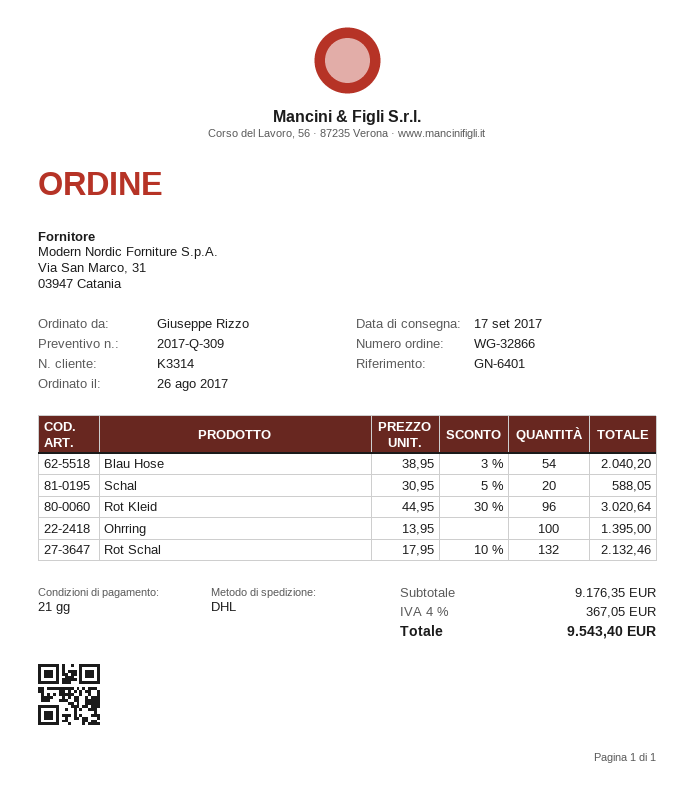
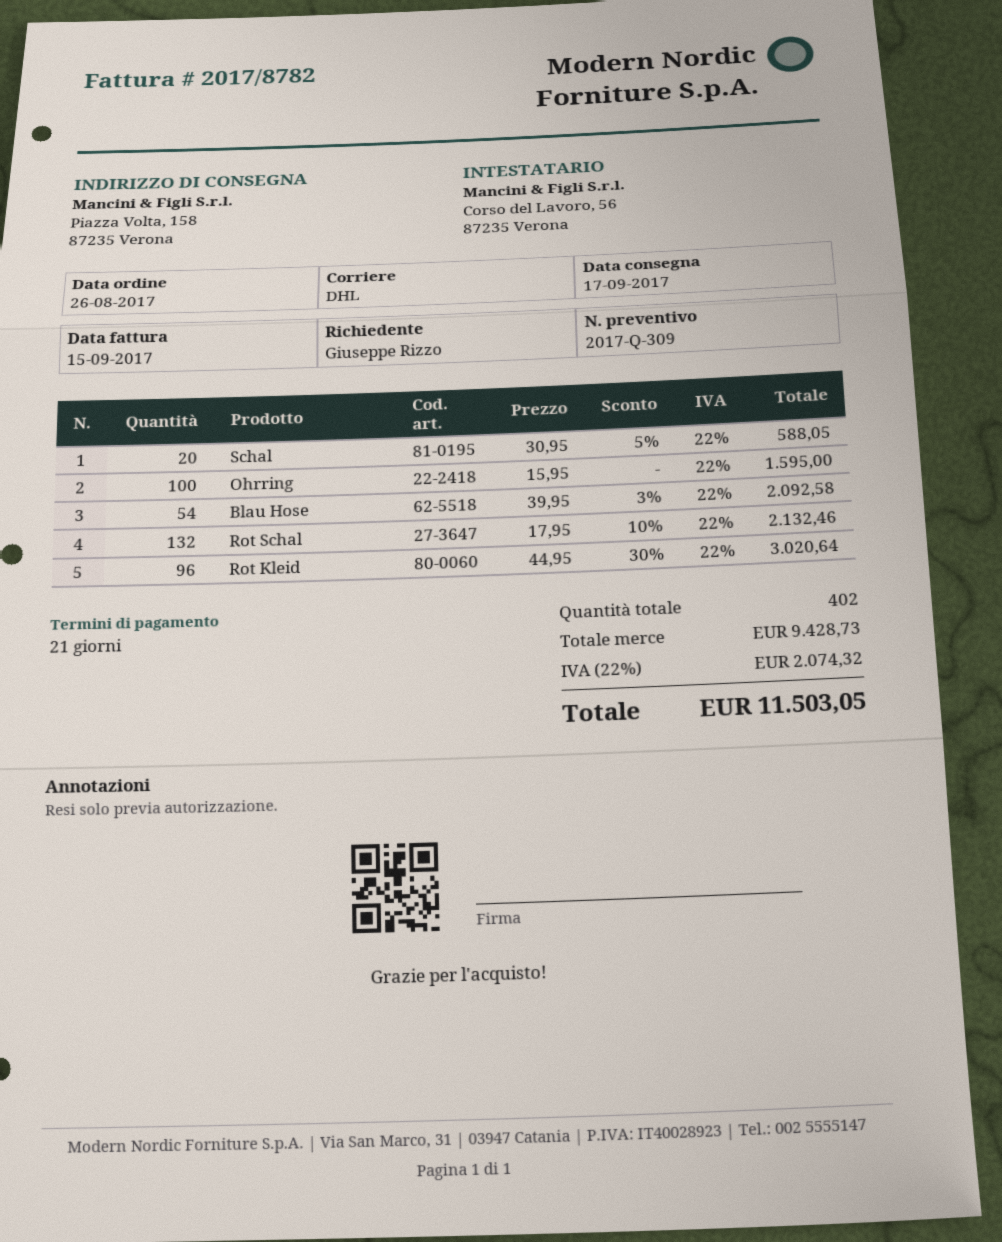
Blau Hose: 54 x 38.95 - 3% = 2040.20 -> 54 x 39.95 - 3% = 2092.58
Ohrring: 100 x 13.95 = 1395.00 -> 100 x 15.95 = 1595.00
subtotal: 9176.35 -> 9428.73
tax: 4% = 367.05 -> 22% = 2074.32
total: 9543.40 -> 11503.05

